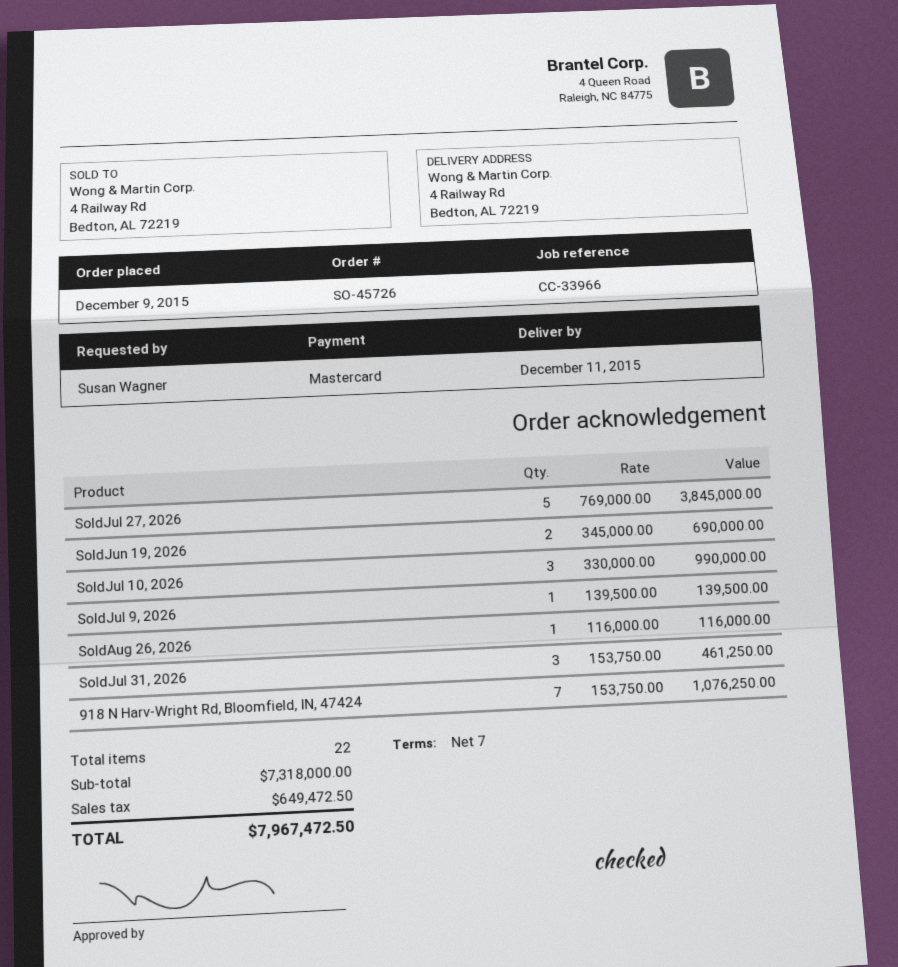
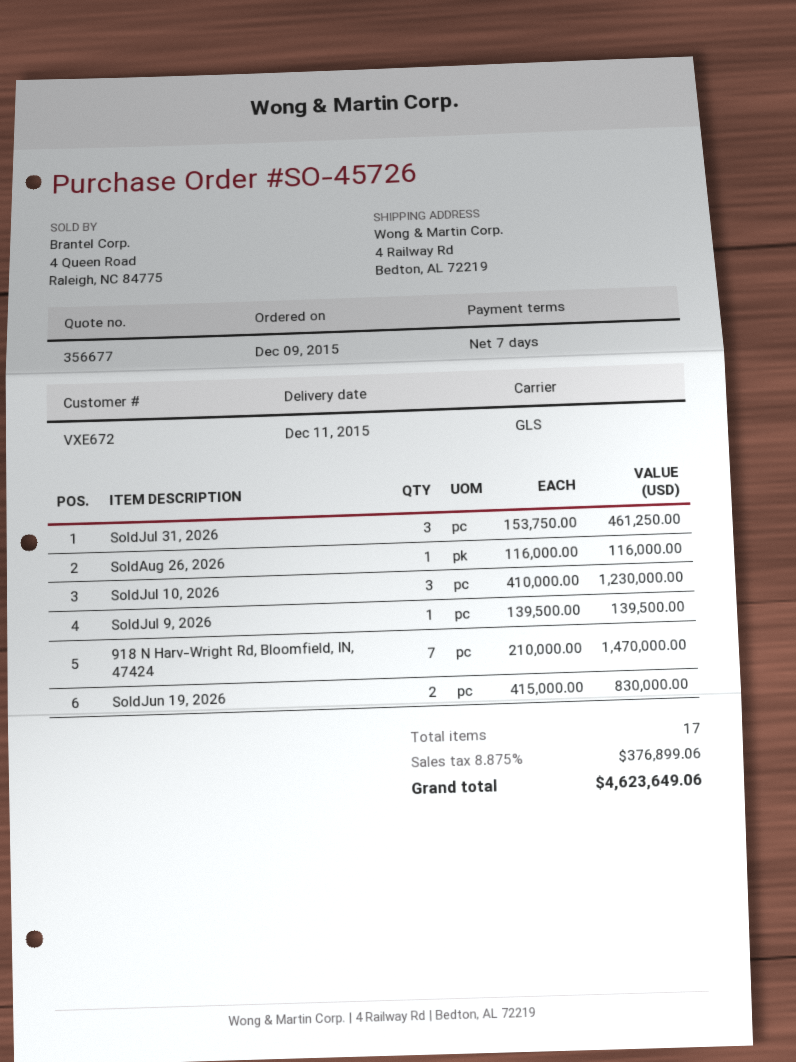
SoldJul 27, 2026: 5 x 769000.00 = 3845000.00 -> none
SoldJun 19, 2026: 2 x 345000.00 = 690000.00 -> 2 x 415000.00 = 830000.00
SoldJul 10, 2026: 3 x 330000.00 = 990000.00 -> 3 x 410000.00 = 1230000.00
918 N Harv-Wright Rd, Bloomfield, IN, 47424: 7 x 153750.00 = 1076250.00 -> 7 x 210000.00 = 1470000.00
total quantity: 22 -> 17
tax: 649472.50 -> 376899.06
total: 7967472.50 -> 4623649.06

